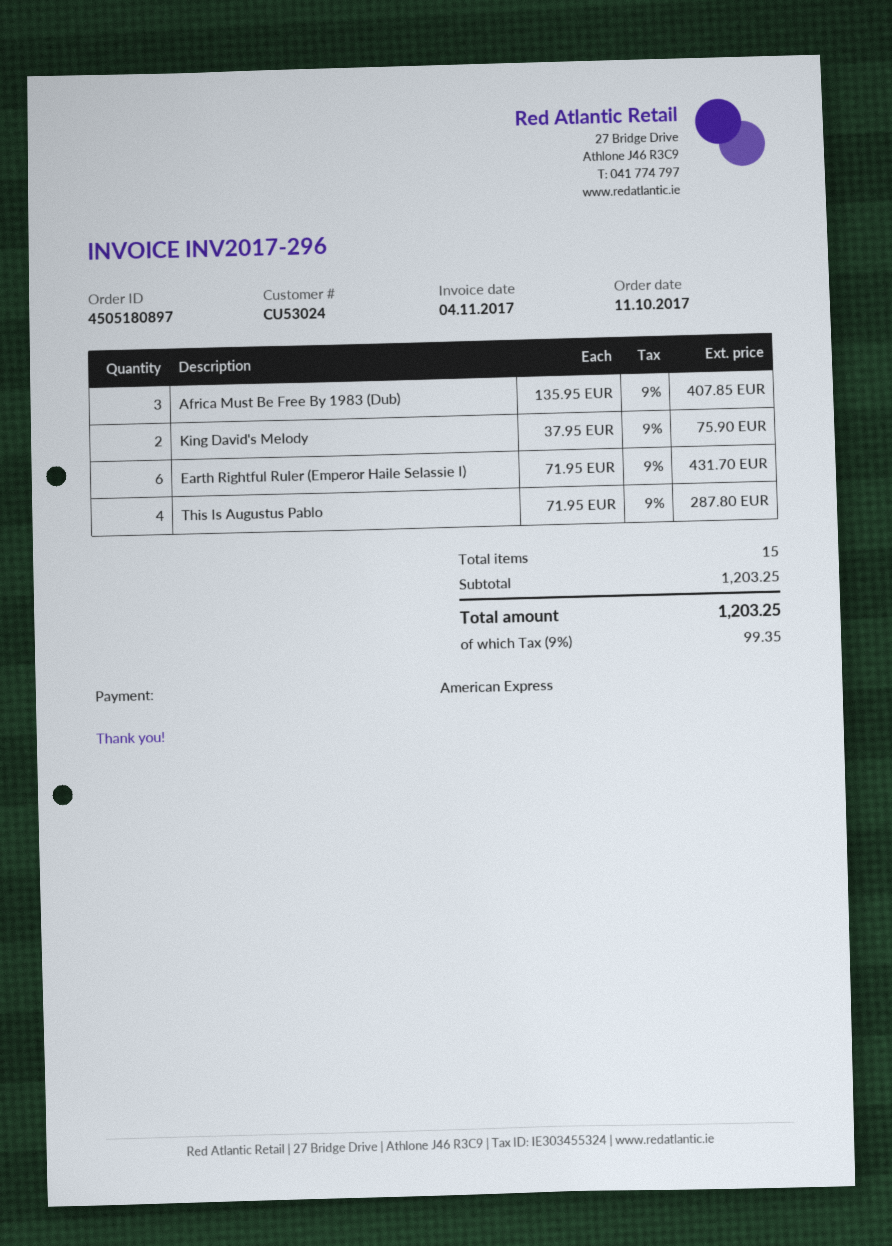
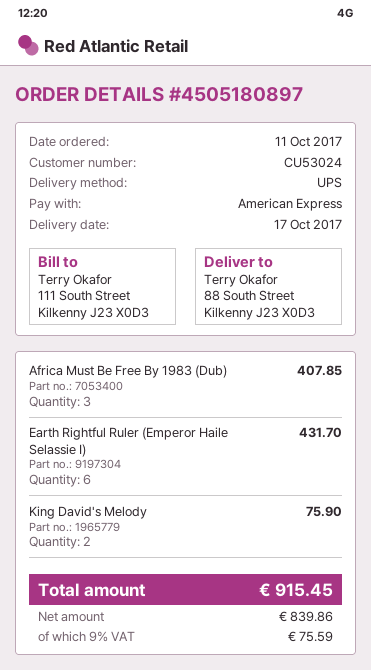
This Is Augustus Pablo: 4 for 287.80 -> none
tax: 9% = 99.35 -> 9% = 75.59
total: 1203.25 -> 915.45

